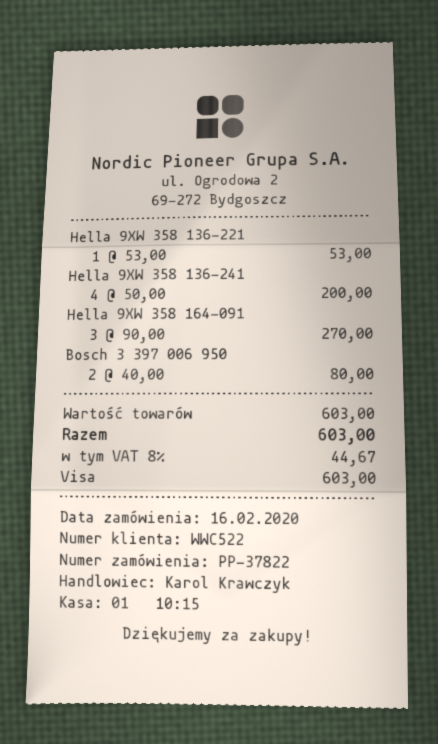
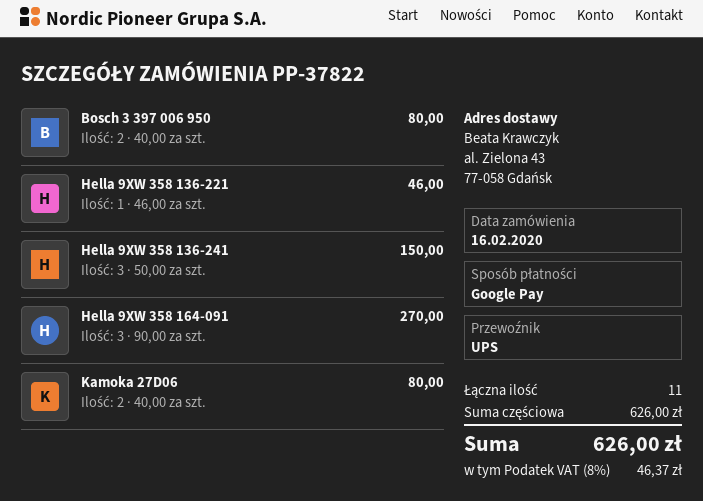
payment method: Visa -> Google Pay
Hella 9XW 358 136-221: 1 x 53.00 = 53.00 -> 1 x 46.00 = 46.00
Hella 9XW 358 136-241: 4 x 50.00 = 200.00 -> 3 x 50.00 = 150.00
Kamoka 27D06: none -> 2 x 40.00 = 80.00
subtotal: 603.00 -> 626.00
tax: 8% = 44.67 -> 8% = 46.37
total: 603.00 -> 626.00

